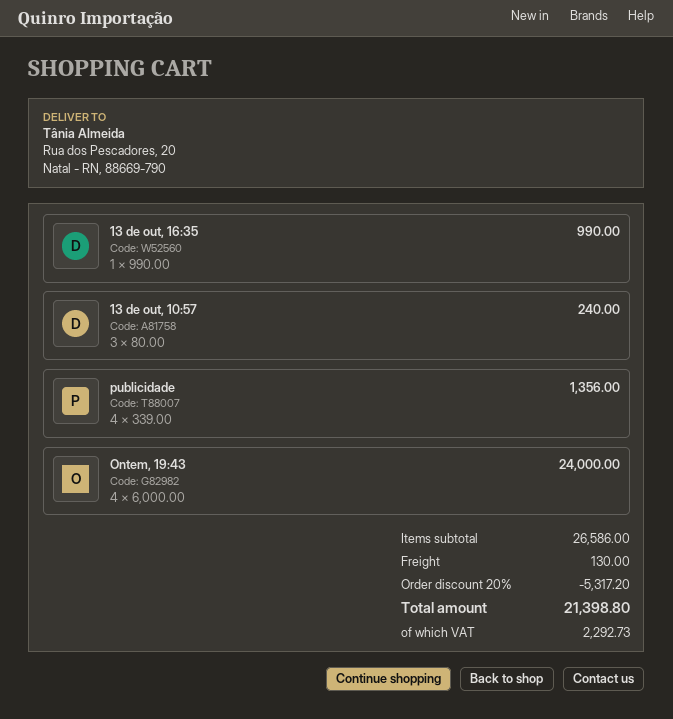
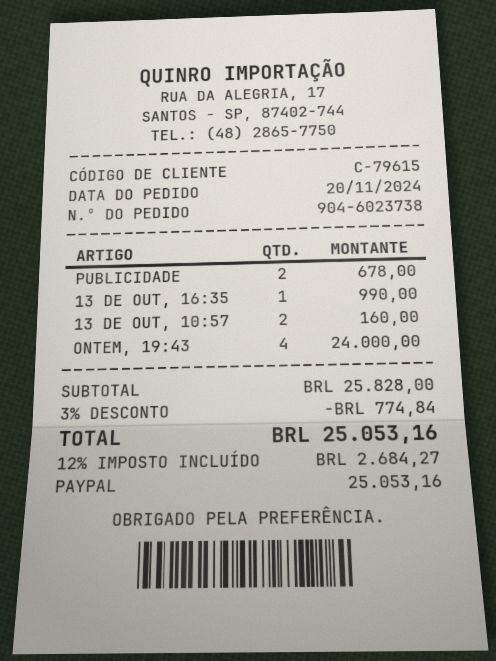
13 de out, 10:57: 3 for 240.00 -> 2 for 160.00
publicidade: 4 for 1356.00 -> 2 for 678.00
subtotal: 26586.00 -> 25828.00
discount: 20% = 5317.20 -> 3% = 774.84
shipping: 130.00 -> none
tax: 2292.73 -> 2684.27
total: 21398.80 -> 25053.16

